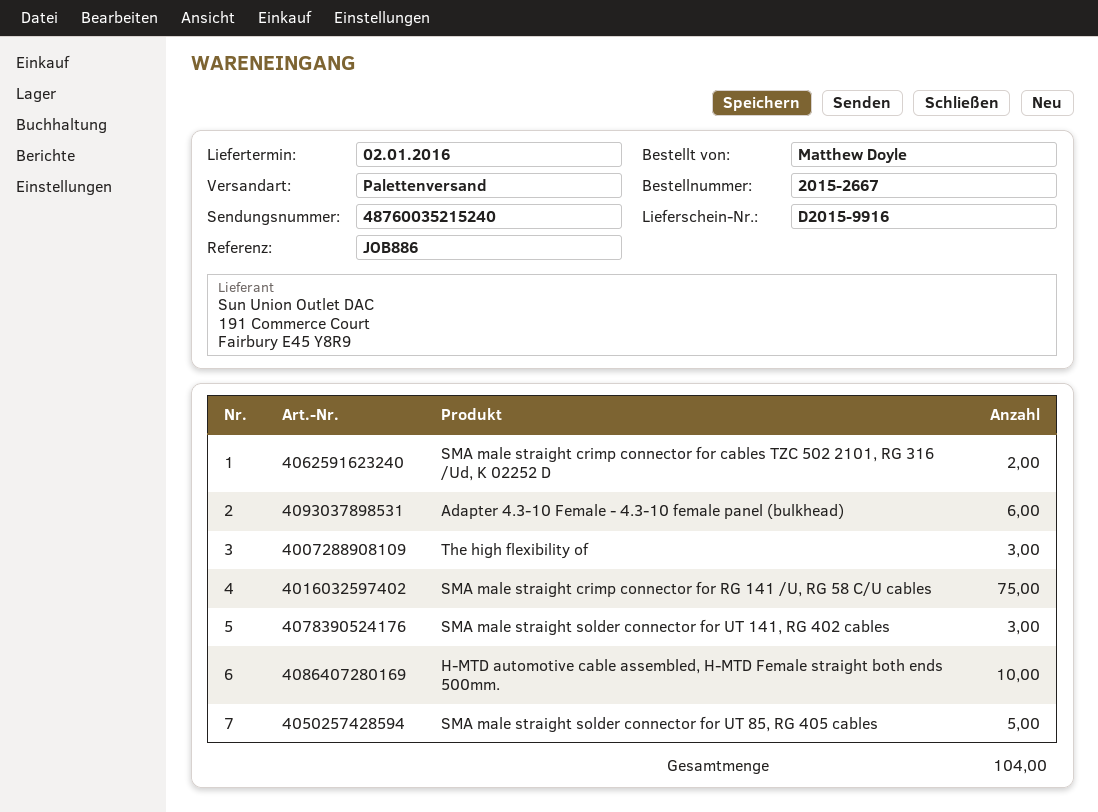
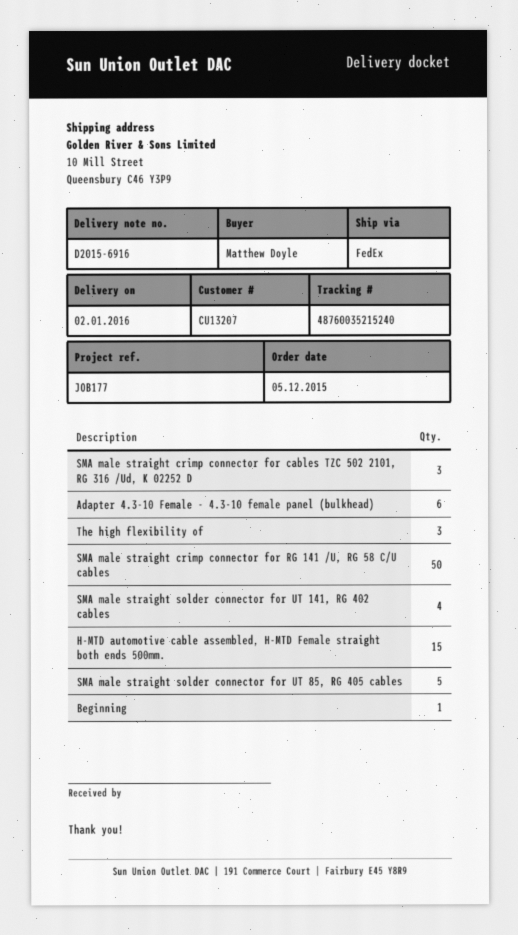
delivery note number: D2015-9916 -> D2015-6916
reference: JOB886 -> JOB177
shipping method: pallet freight -> FedEx
SMA male straight crimp connector for cables TZC 502 2101, RG 316 /Ud, K 02252 D: 2 -> 3
SMA male straight crimp connector for RG 141 /U, RG 58 C/U cables: 75 -> 50
SMA male straight solder connector for UT 141, RG 402 cables: 3 -> 4
H-MTD automotive cable assembled, H-MTD Female straight both ends 500mm.: 10 -> 15
Beginning: none -> 1

